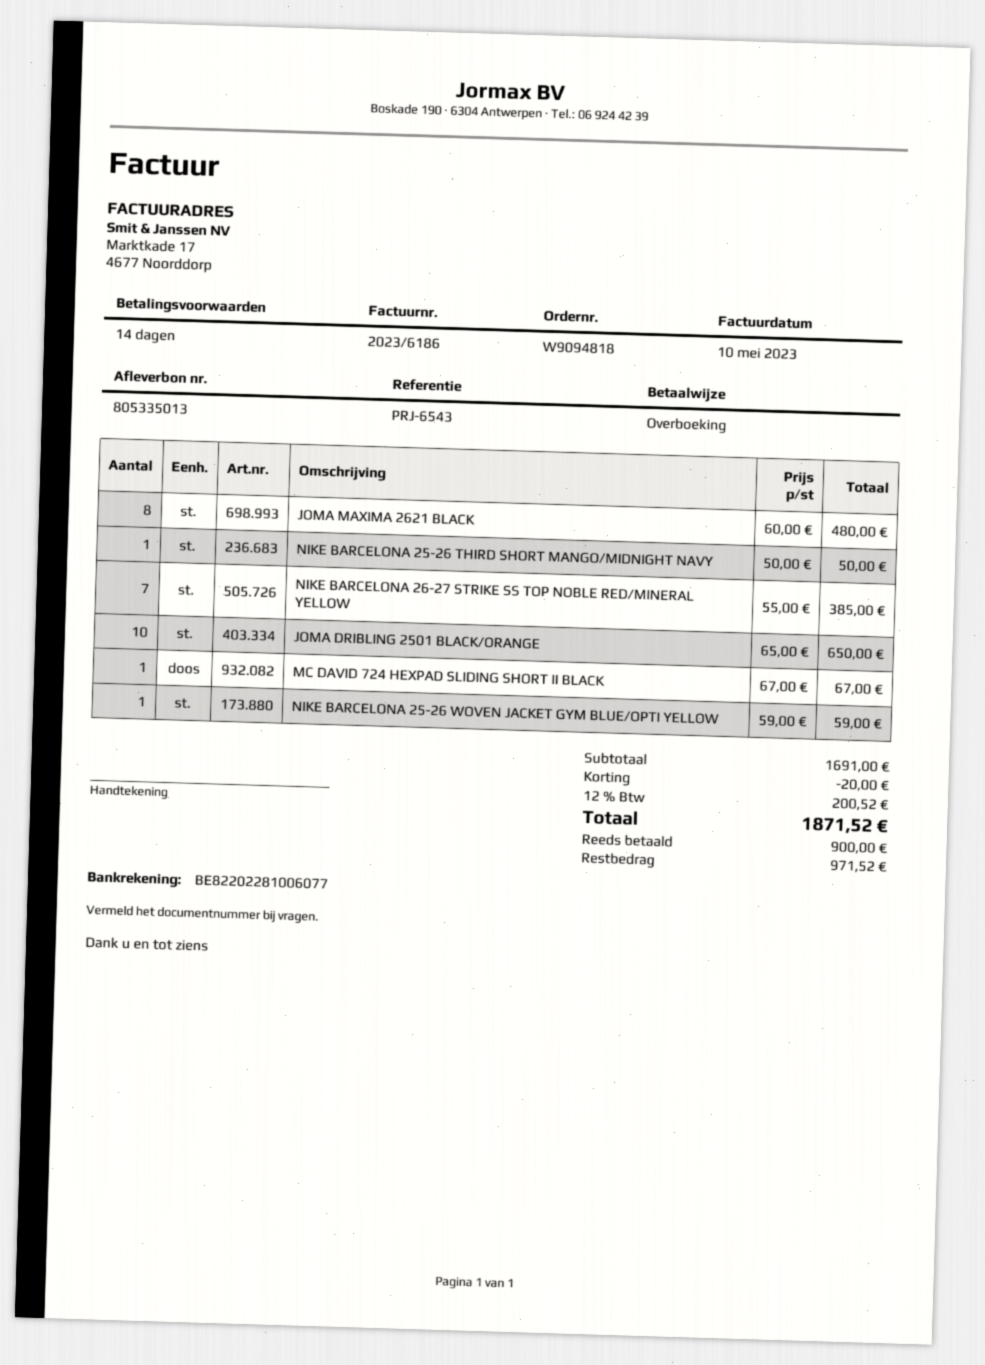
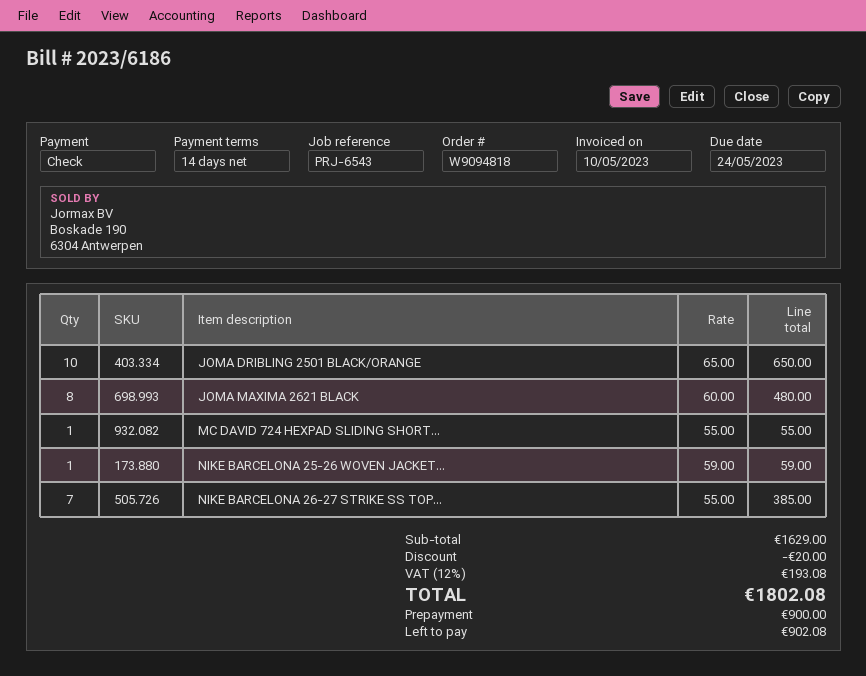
payment method: bank transfer -> cheque
NIKE BARCELONA 25-26 THIRD SHORT MANGO/MIDNIGHT NAVY: 1 x 50.00 = 50.00 -> none
MC DAVID 724 HEXPAD SLIDING SHORT II BLACK: 1 x 67.00 = 67.00 -> 1 x 55.00 = 55.00
subtotal: 1691.00 -> 1629.00
tax: 12% = 200.52 -> 12% = 193.08
total: 1871.52 -> 1802.08
balance: 971.52 -> 902.08

